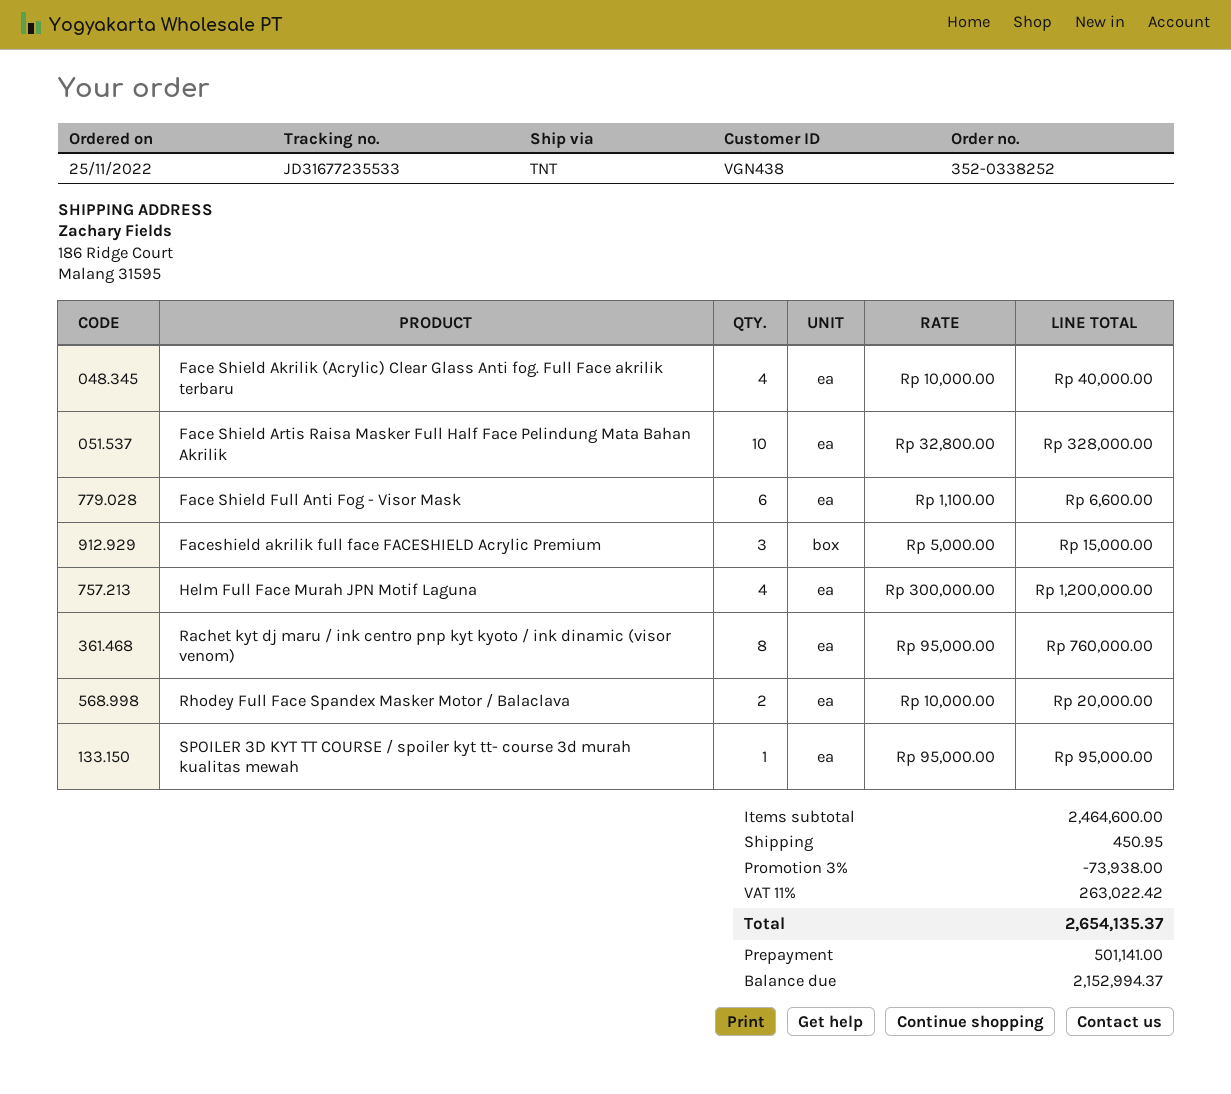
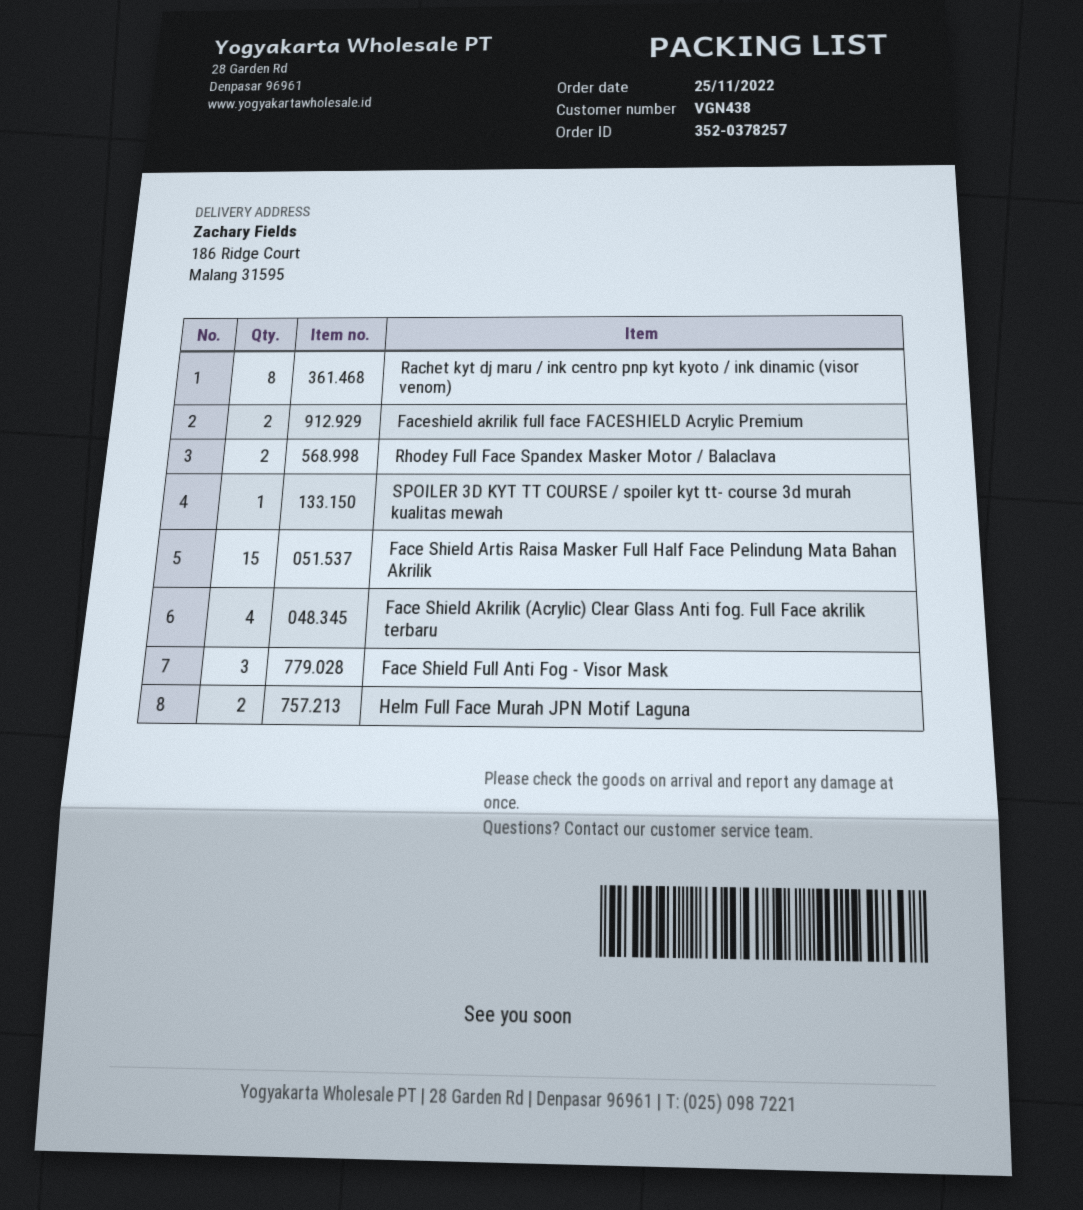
order number: 352-0338252 -> 352-0378257
Face Shield Artis Raisa Masker Full Half Face Pelindung Mata Bahan Akrilik: 10 -> 15
Face Shield Full Anti Fog - Visor Mask: 6 -> 3
Faceshield akrilik full face FACESHIELD Acrylic Premium: 3 -> 2
Helm Full Face Murah JPN Motif Laguna: 4 -> 2

